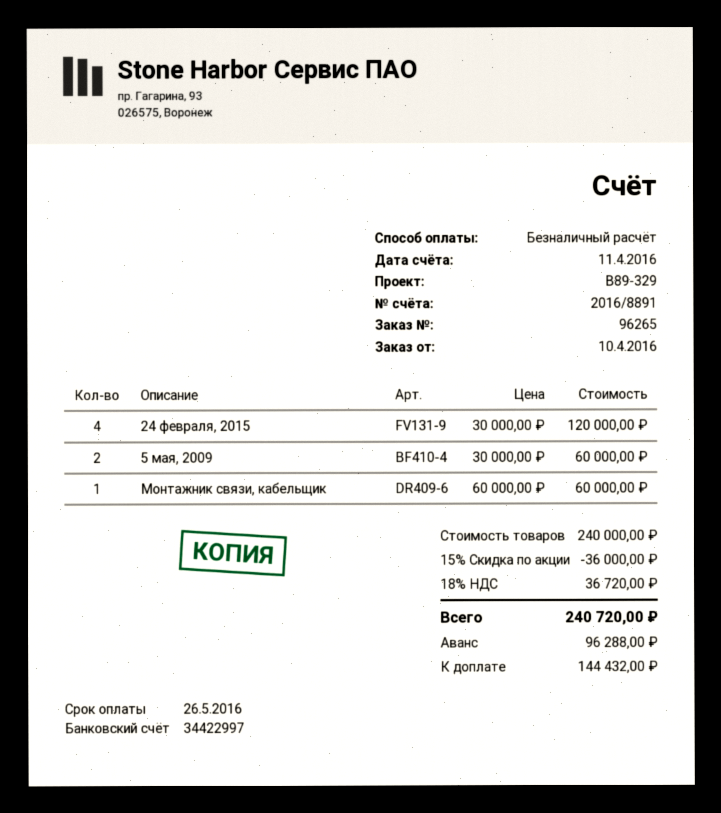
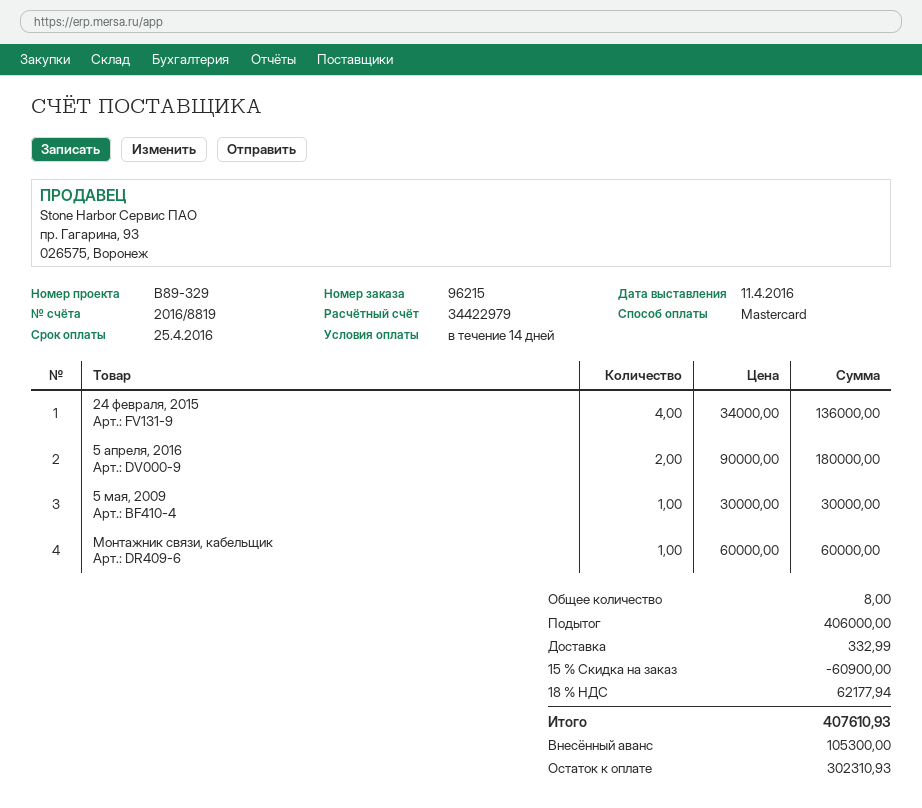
order number: 96265 -> 96215
invoice number: 2016/8891 -> 2016/8819
due date: 2016-05-26 -> 2016-04-25
payment method: bank transfer -> Mastercard
bank account: 34422997 -> 34422979
24 февраля, 2015: 4 x 30000.00 = 120000.00 -> 4 x 34000.00 = 136000.00
5 мая, 2009: 2 x 30000.00 = 60000.00 -> 1 x 30000.00 = 30000.00
5 апреля, 2016: none -> 2 x 90000.00 = 180000.00
subtotal: 240000.00 -> 406000.00
discount: 15% = 36000.00 -> 15% = 60900.00
shipping: none -> 332.99
tax: 18% = 36720.00 -> 18% = 62177.94
total: 240720.00 -> 407610.93
deposit: 96288.00 -> 105300.00
balance: 144432.00 -> 302310.93

